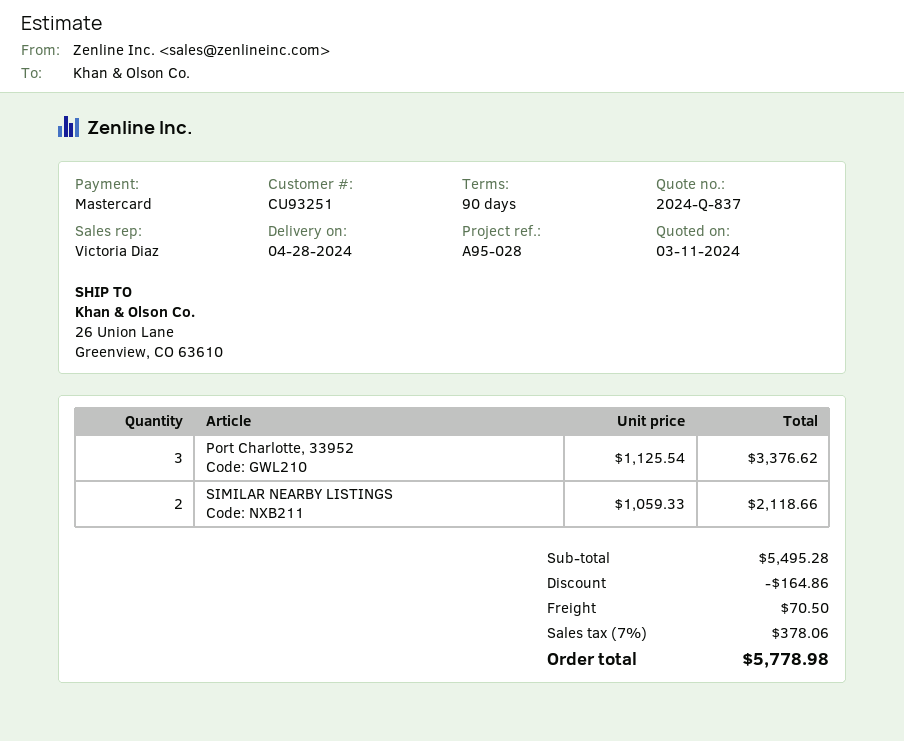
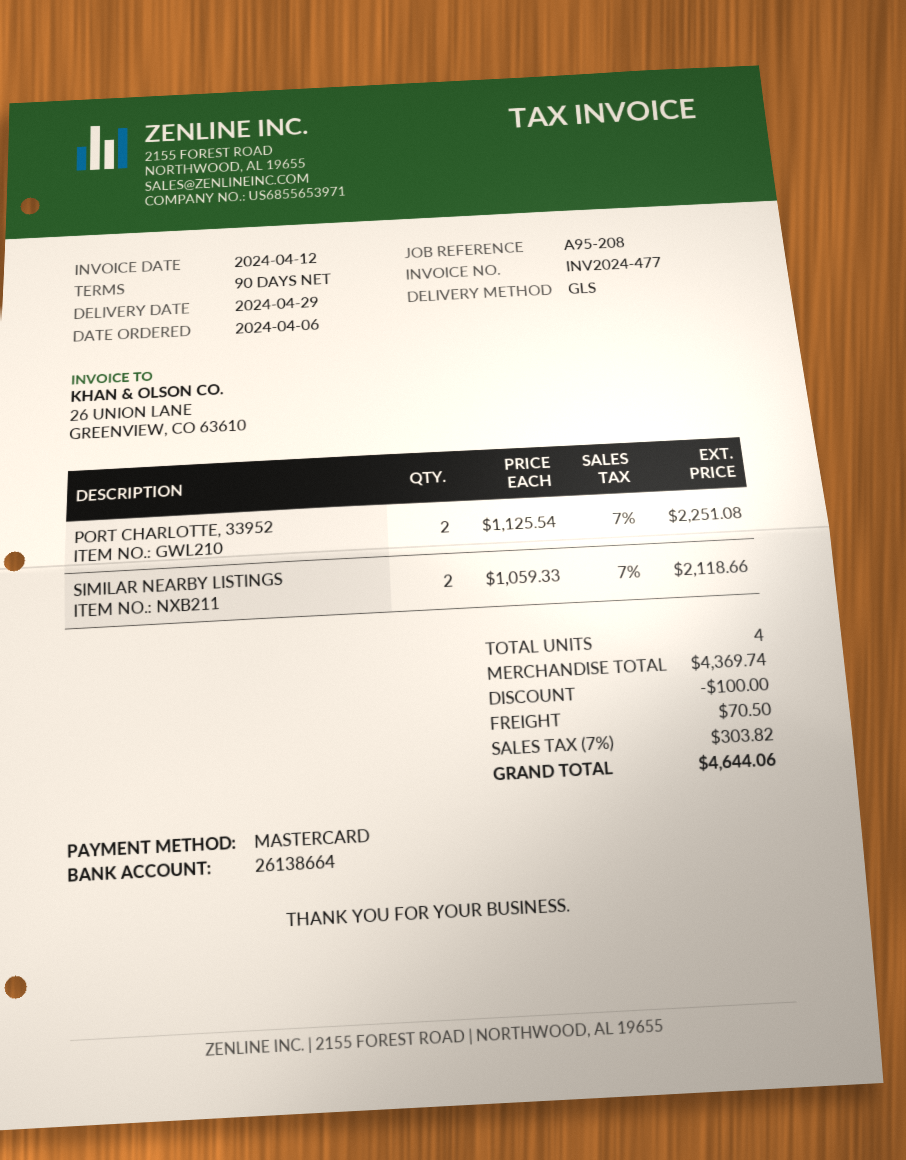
delivery date: 2024-04-28 -> 2024-04-29
reference: A95-028 -> A95-208
Port Charlotte, 33952: 3 x 1125.54 = 3376.62 -> 2 x 1125.54 = 2251.08
subtotal: 5495.28 -> 4369.74
discount: 164.86 -> 100.00
tax: 7% = 378.06 -> 7% = 303.82
total: 5778.98 -> 4644.06

